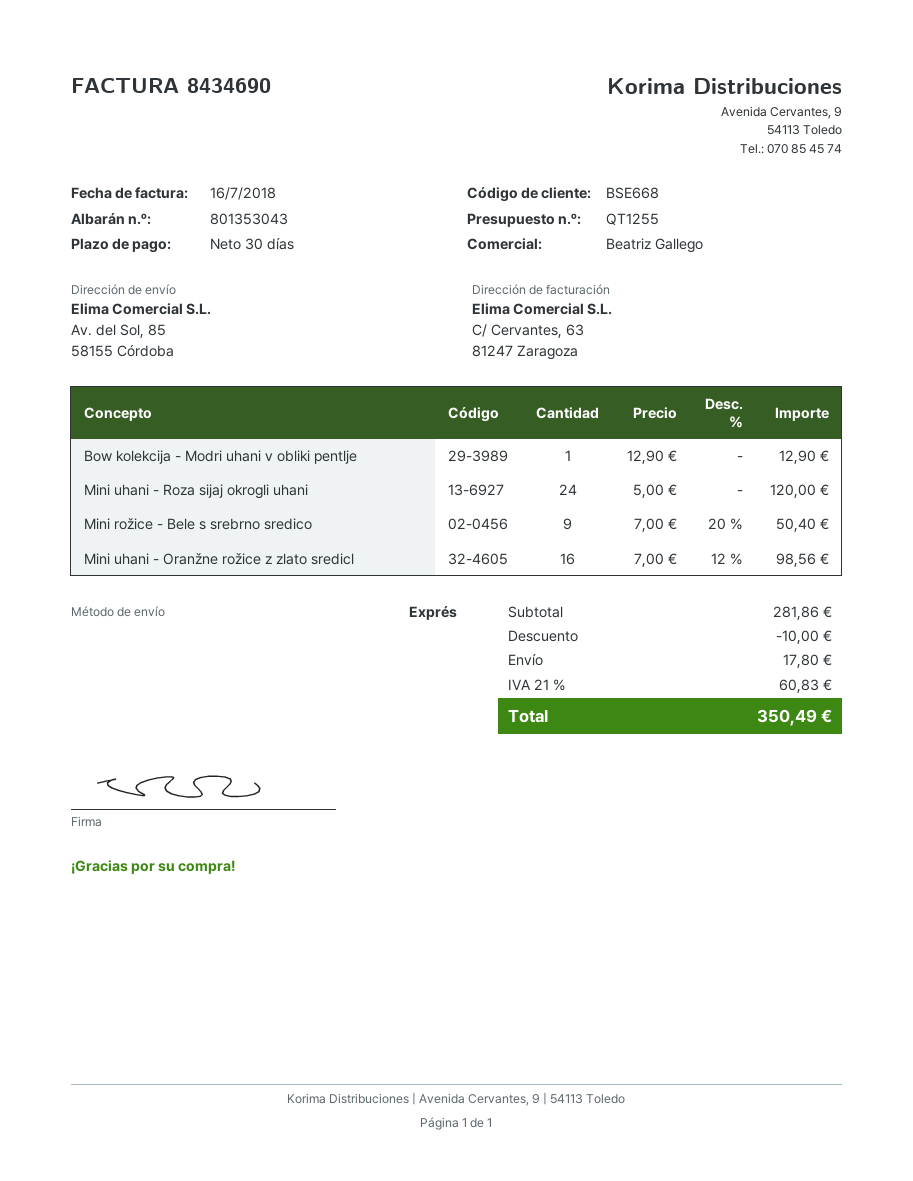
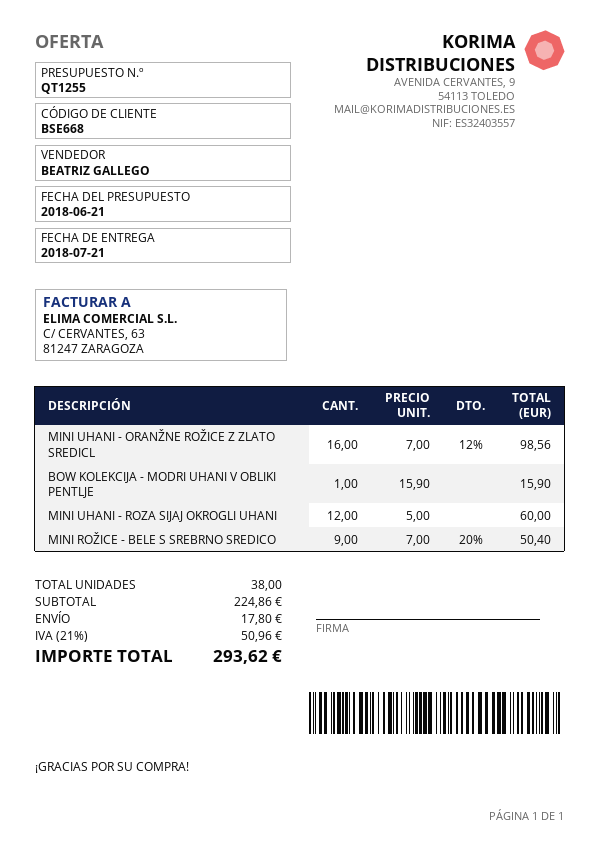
Bow kolekcija - Modri uhani v obliki pentlje: 1 x 12.90 = 12.90 -> 1 x 15.90 = 15.90
Mini uhani - Roza sijaj okrogli uhani: 24 x 5.00 = 120.00 -> 12 x 5.00 = 60.00
subtotal: 281.86 -> 224.86
discount: 10.00 -> none
tax: 21% = 60.83 -> 21% = 50.96
total: 350.49 -> 293.62

